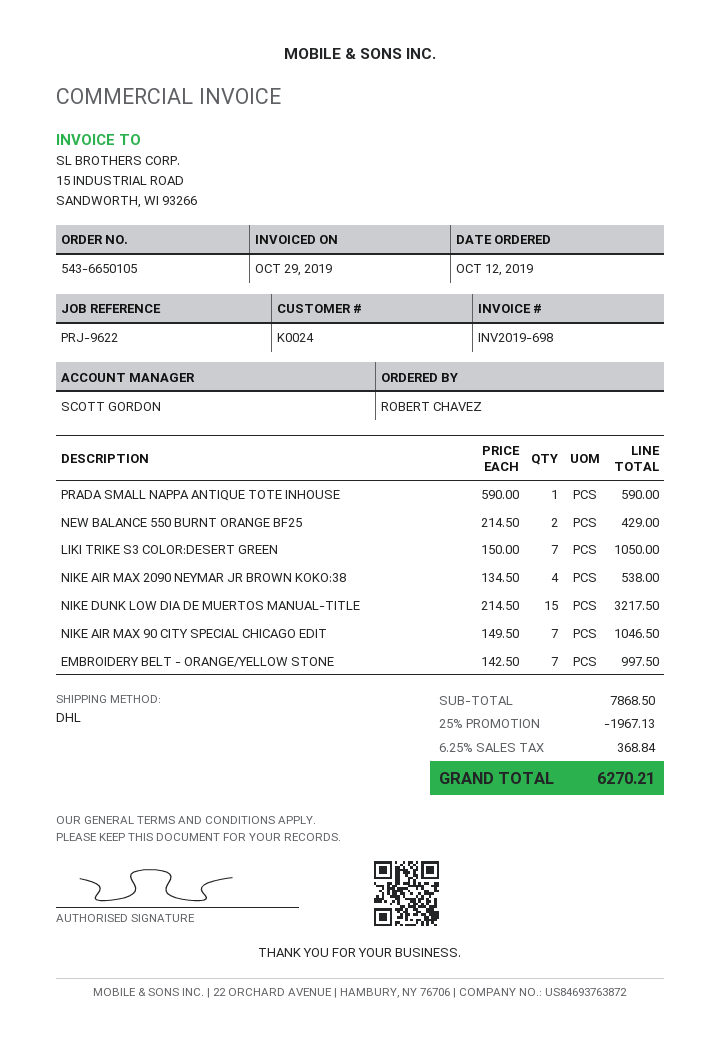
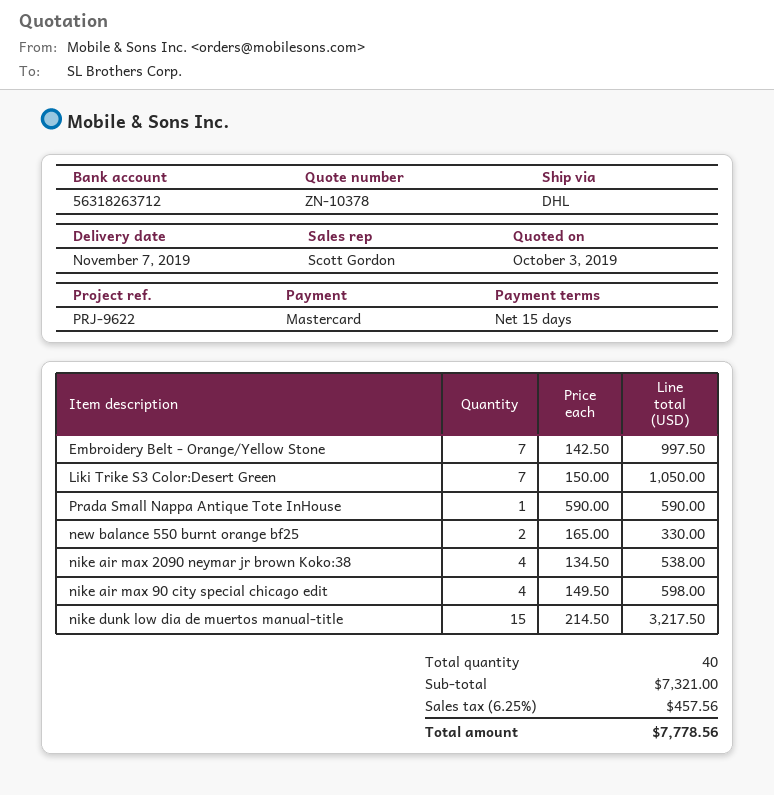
NEW BALANCE 550 BURNT ORANGE BF25: 2 x 214.50 = 429.00 -> 2 x 165.00 = 330.00
NIKE AIR MAX 90 CITY SPECIAL CHICAGO EDIT: 7 x 149.50 = 1046.50 -> 4 x 149.50 = 598.00
subtotal: 7868.50 -> 7321.00
discount: 25% = 1967.13 -> none
tax: 6.25% = 368.84 -> 6.25% = 457.56
total: 6270.21 -> 7778.56

